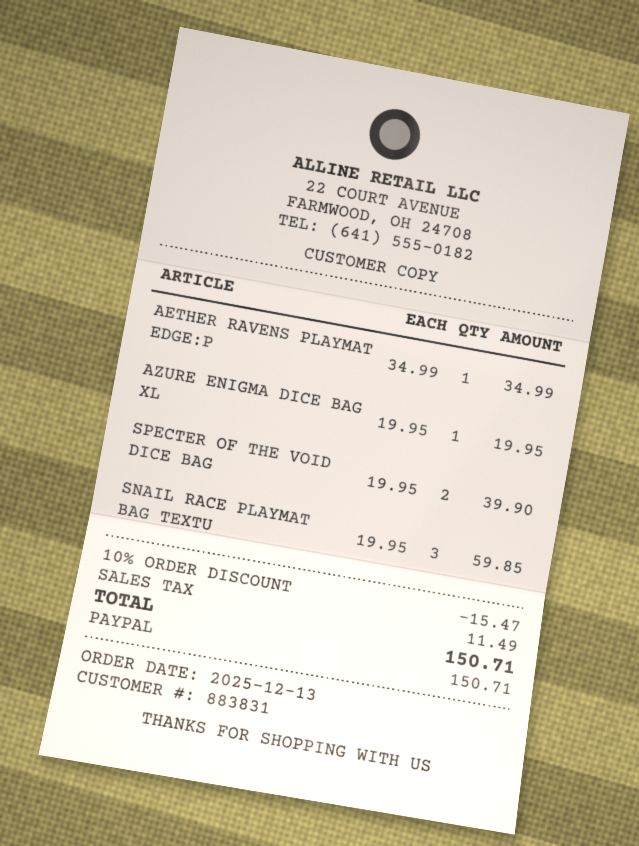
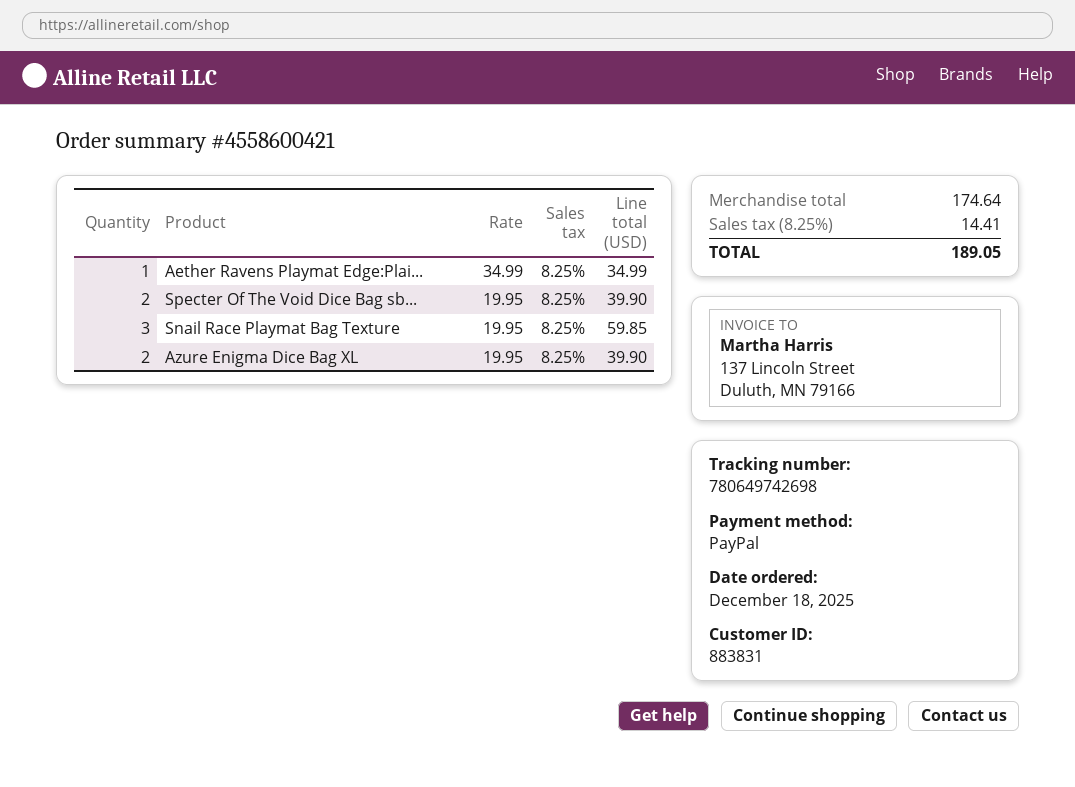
order date: 2025-12-13 -> 2025-12-18
AZURE ENIGMA DICE BAG XL: 1 x 19.95 = 19.95 -> 2 x 19.95 = 39.90
discount: 10% = 15.47 -> none
tax: 11.49 -> 14.41
total: 150.71 -> 189.05

